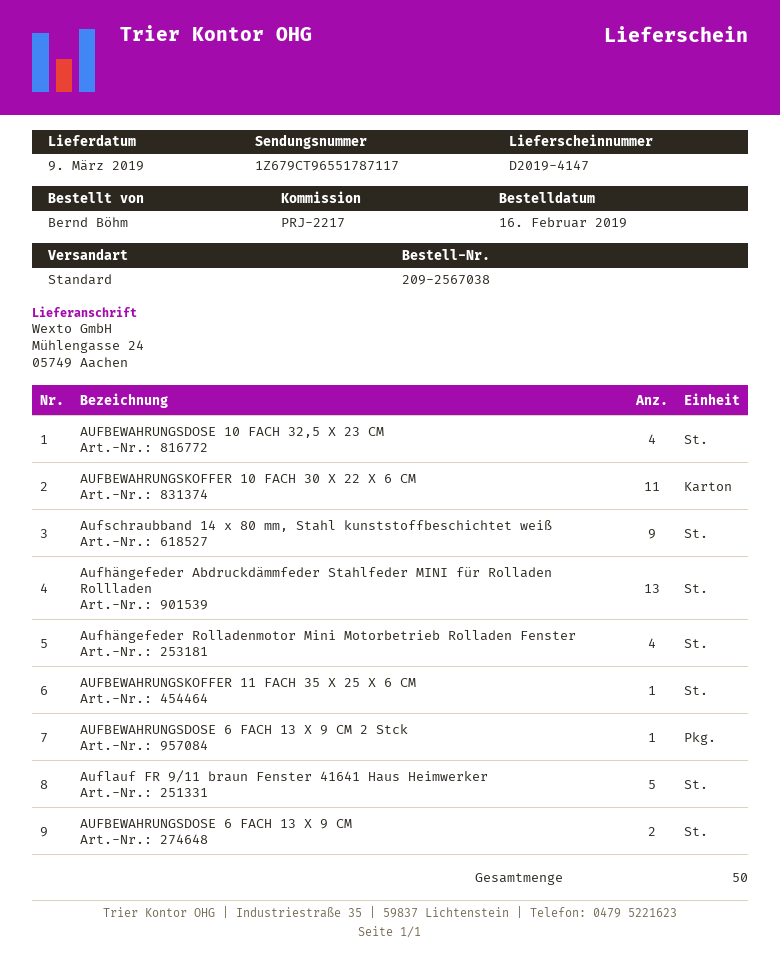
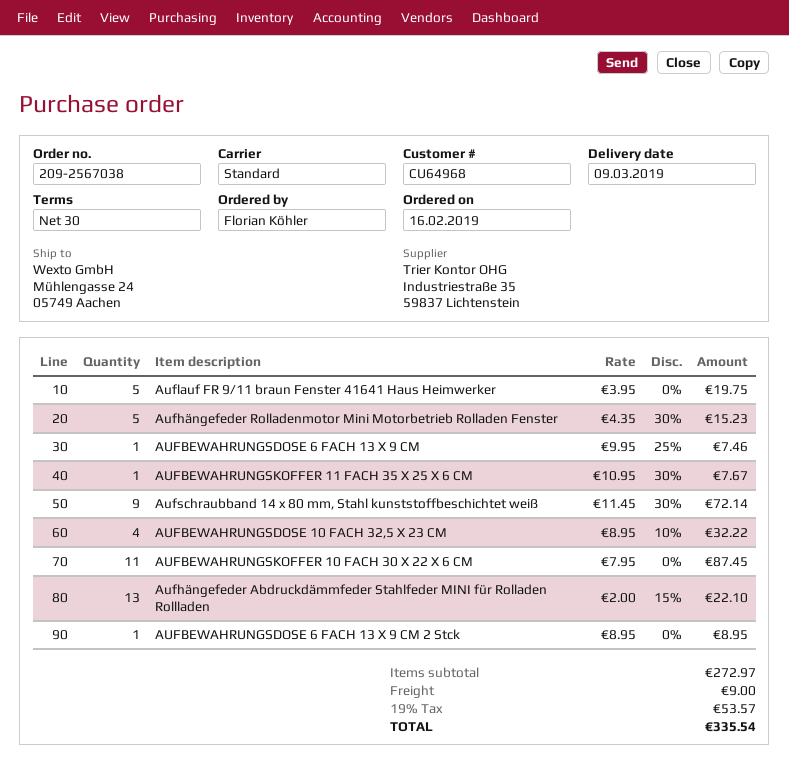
ordered by: Bernd Böhm -> Florian Köhler
Aufhängefeder Rolladenmotor Mini Motorbetrieb Rolladen Fenster: 4 -> 5
AUFBEWAHRUNGSDOSE 6 FACH 13 X 9 CM: 2 -> 1

